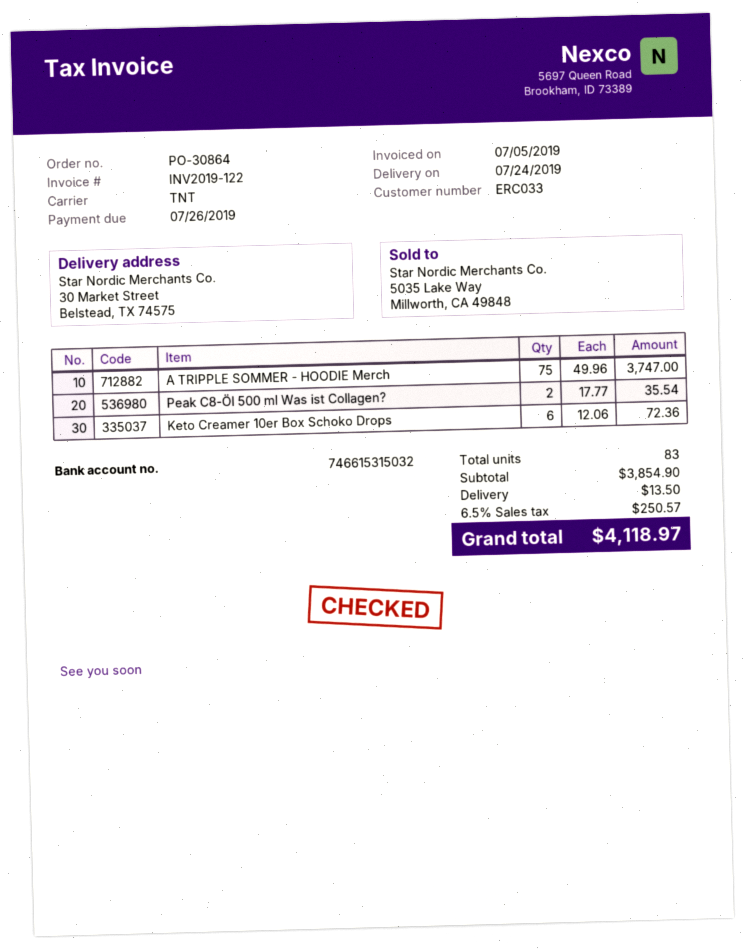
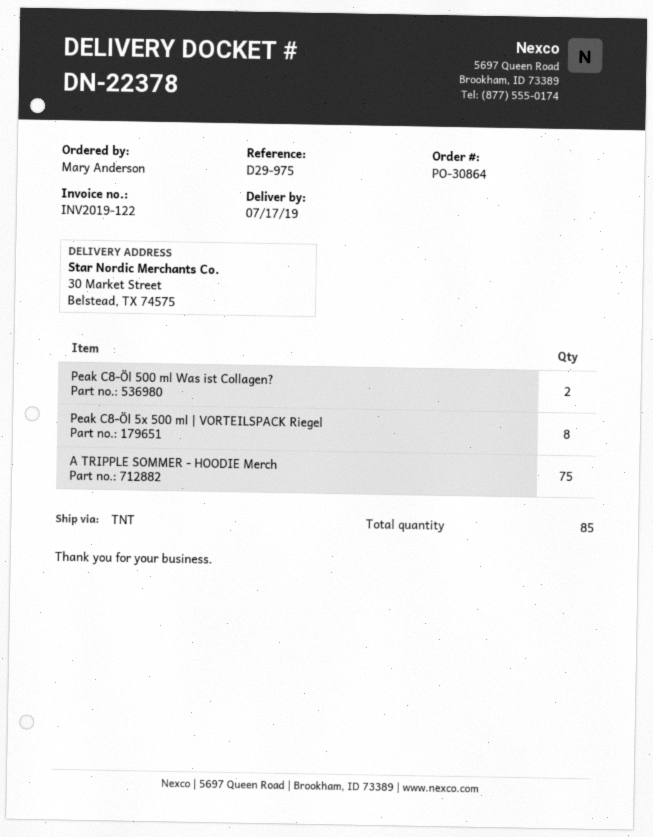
delivery date: 2019-07-24 -> 2019-07-17
Keto Creamer 10er Box Schoko Drops: 6 -> none
Peak C8-Öl 5x 500 ml | VORTEILSPACK Riegel: none -> 8
total quantity: 83 -> 85

